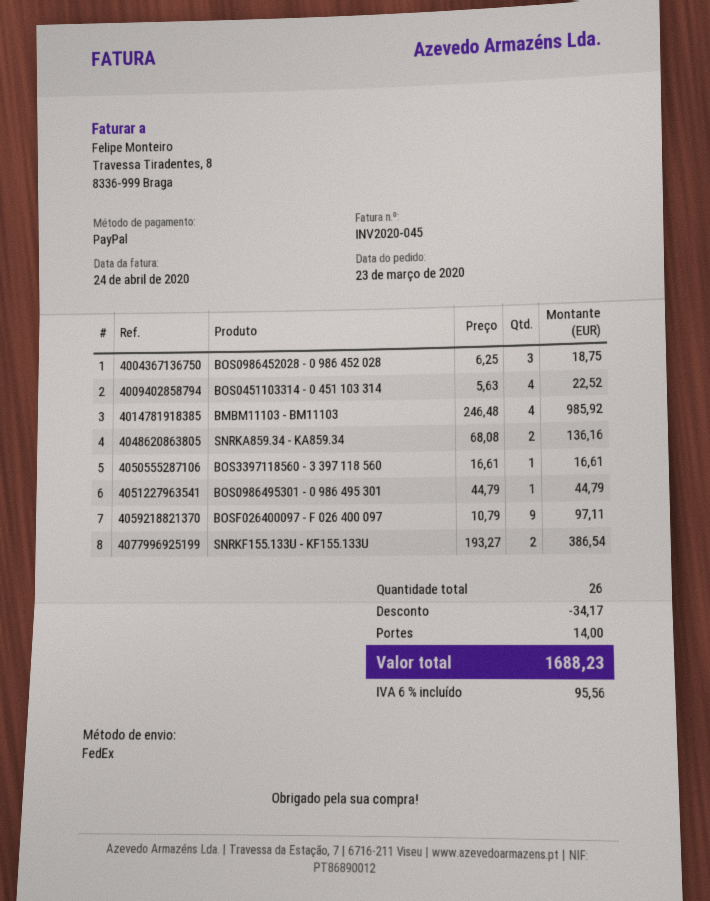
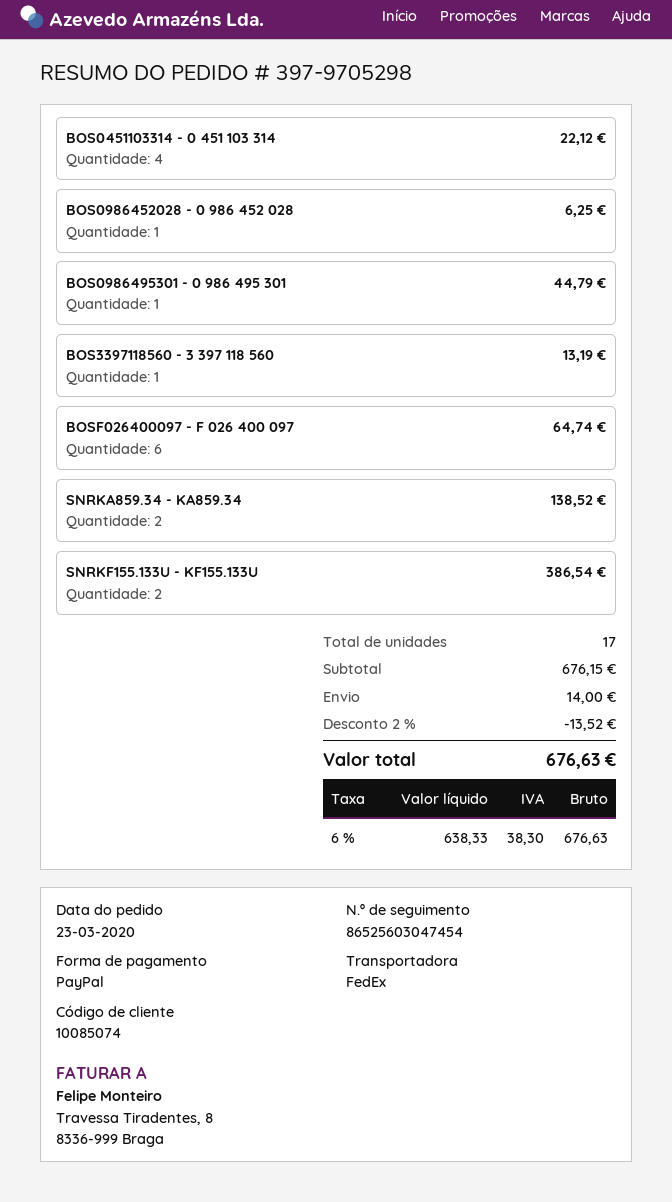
BOS0986452028 - 0 986 452 028: 3 for 18.75 -> 1 for 6.25
BOS0451103314 - 0 451 103 314: 4 for 22.52 -> 4 for 22.12
BMBM11103 - BM11103: 4 for 985.92 -> none
SNRKA859.34 - KA859.34: 2 for 136.16 -> 2 for 138.52
BOS3397118560 - 3 397 118 560: 1 for 16.61 -> 1 for 13.19
BOSF026400097 - F 026 400 097: 9 for 97.11 -> 6 for 64.74
total quantity: 26 -> 17
discount: 34.17 -> 13.52
tax: 6% = 95.56 -> 6% = 38.30
total: 1688.23 -> 676.63

